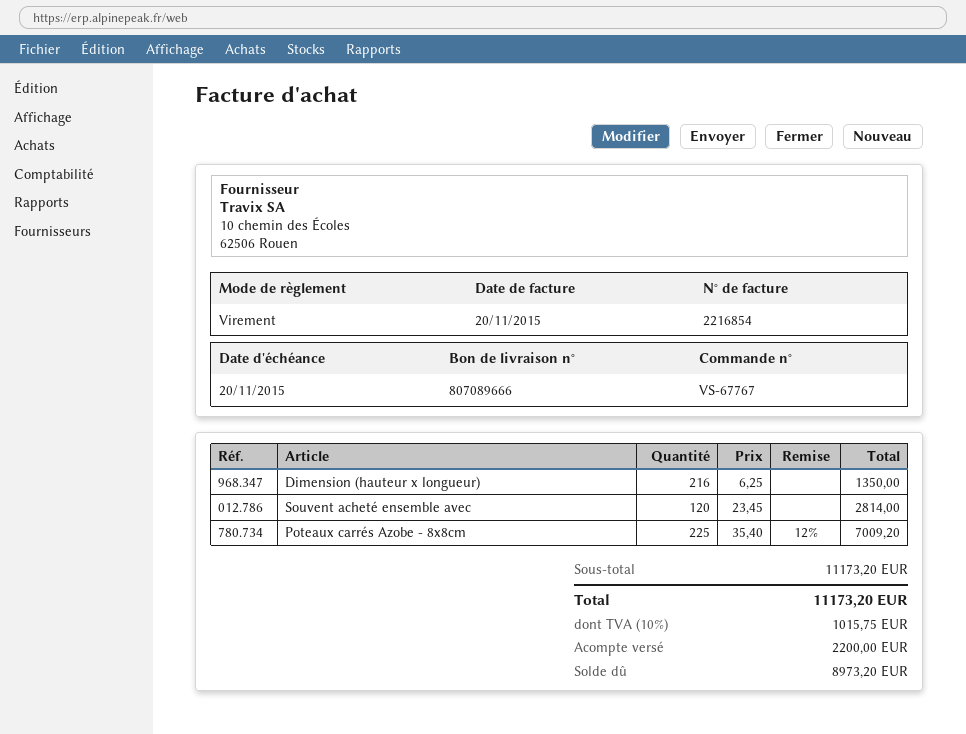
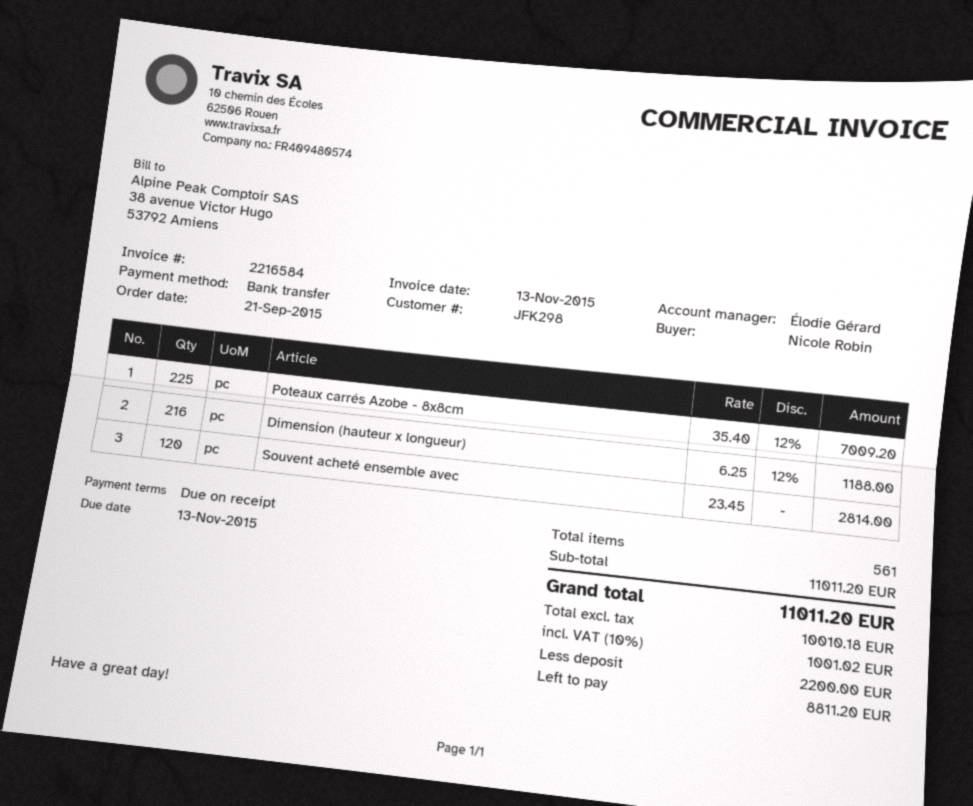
invoice number: 2216854 -> 2216584
invoice date: 2015-11-20 -> 2015-11-13
due date: 2015-11-20 -> 2015-11-13
Dimension (hauteur x longueur): 216 x 6.25 = 1350.00 -> 216 x 6.25 - 12% = 1188.00
subtotal: 11173.20 -> 11011.20
tax: 10% = 1015.75 -> 10% = 1001.02
total: 11173.20 -> 11011.20
balance: 8973.20 -> 8811.20

